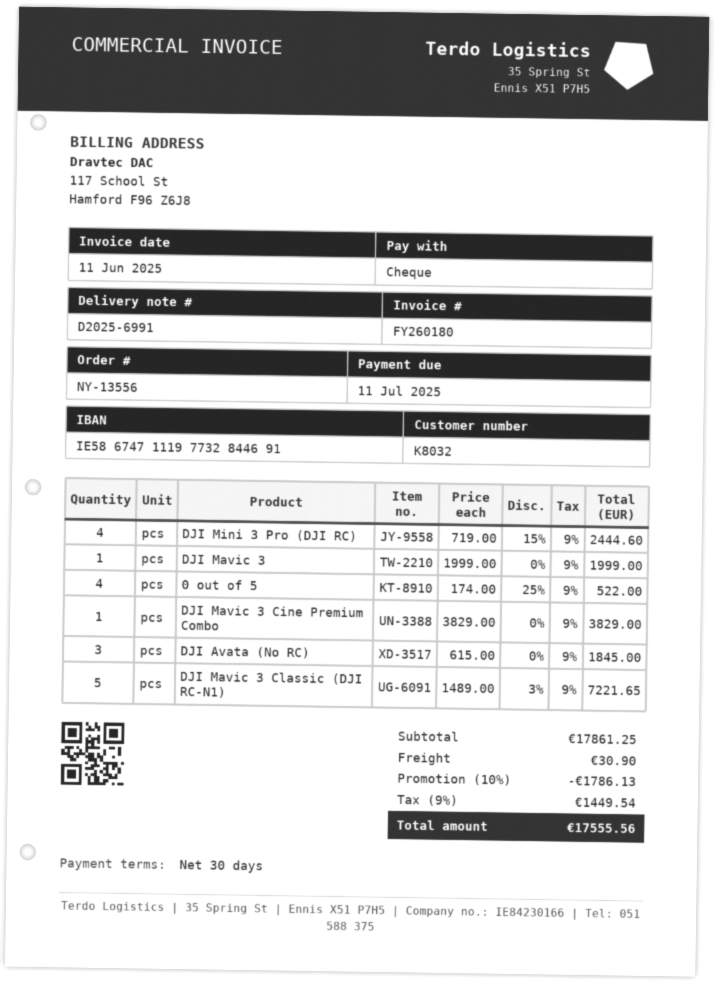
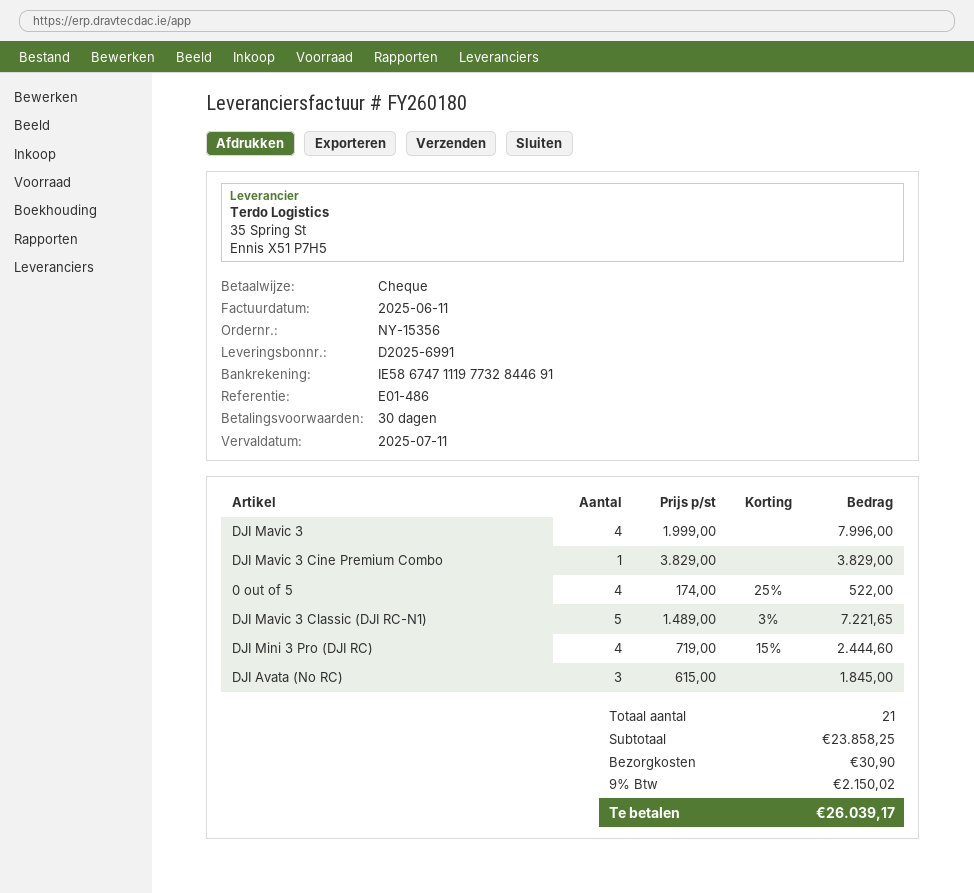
order number: NY-13556 -> NY-15356
DJI Mavic 3: 1 x 1999.00 = 1999.00 -> 4 x 1999.00 = 7996.00
subtotal: 17861.25 -> 23858.25
discount: 10% = 1786.13 -> none
tax: 9% = 1449.54 -> 9% = 2150.02
total: 17555.56 -> 26039.17

